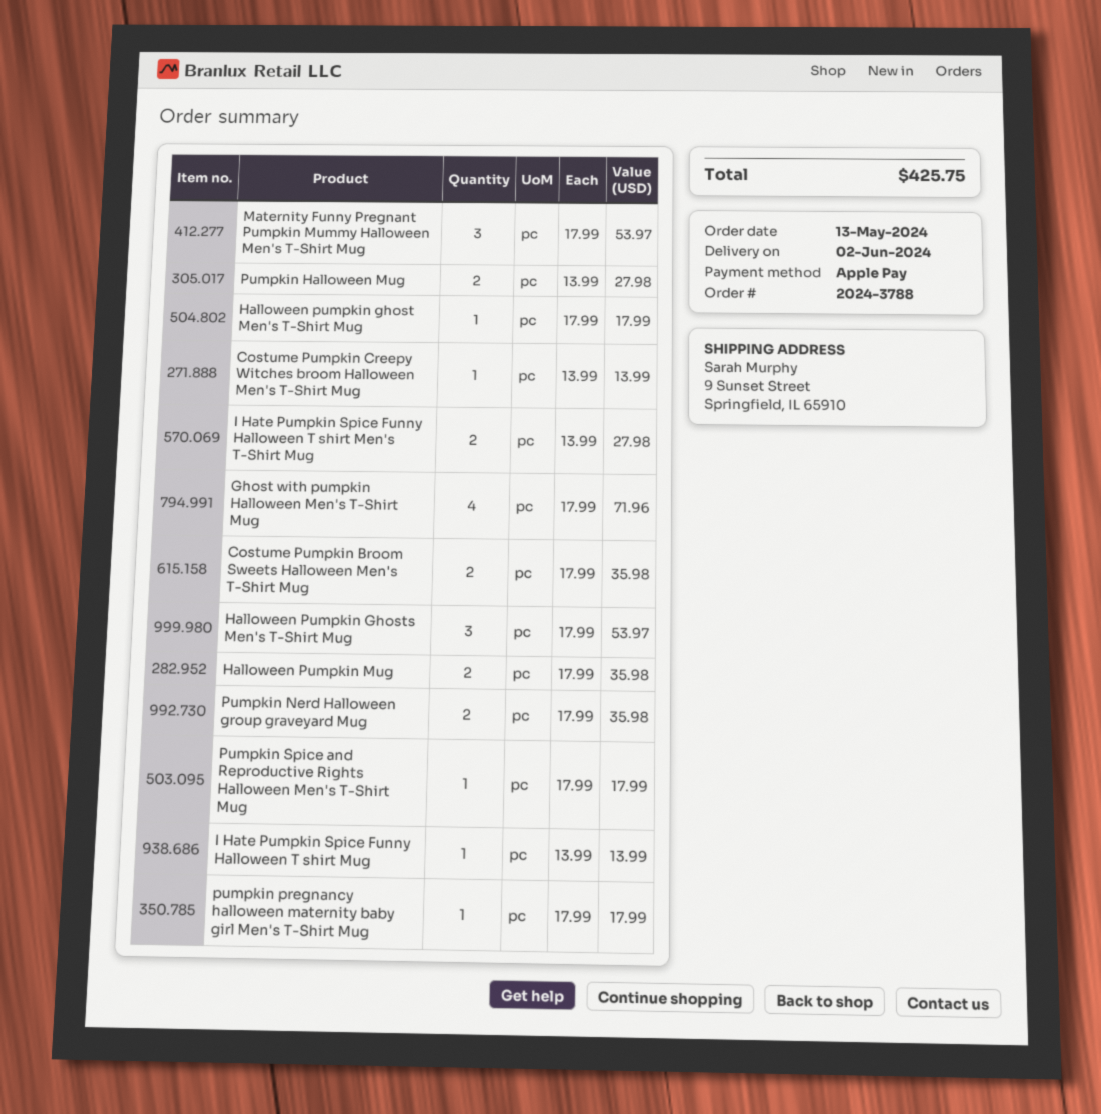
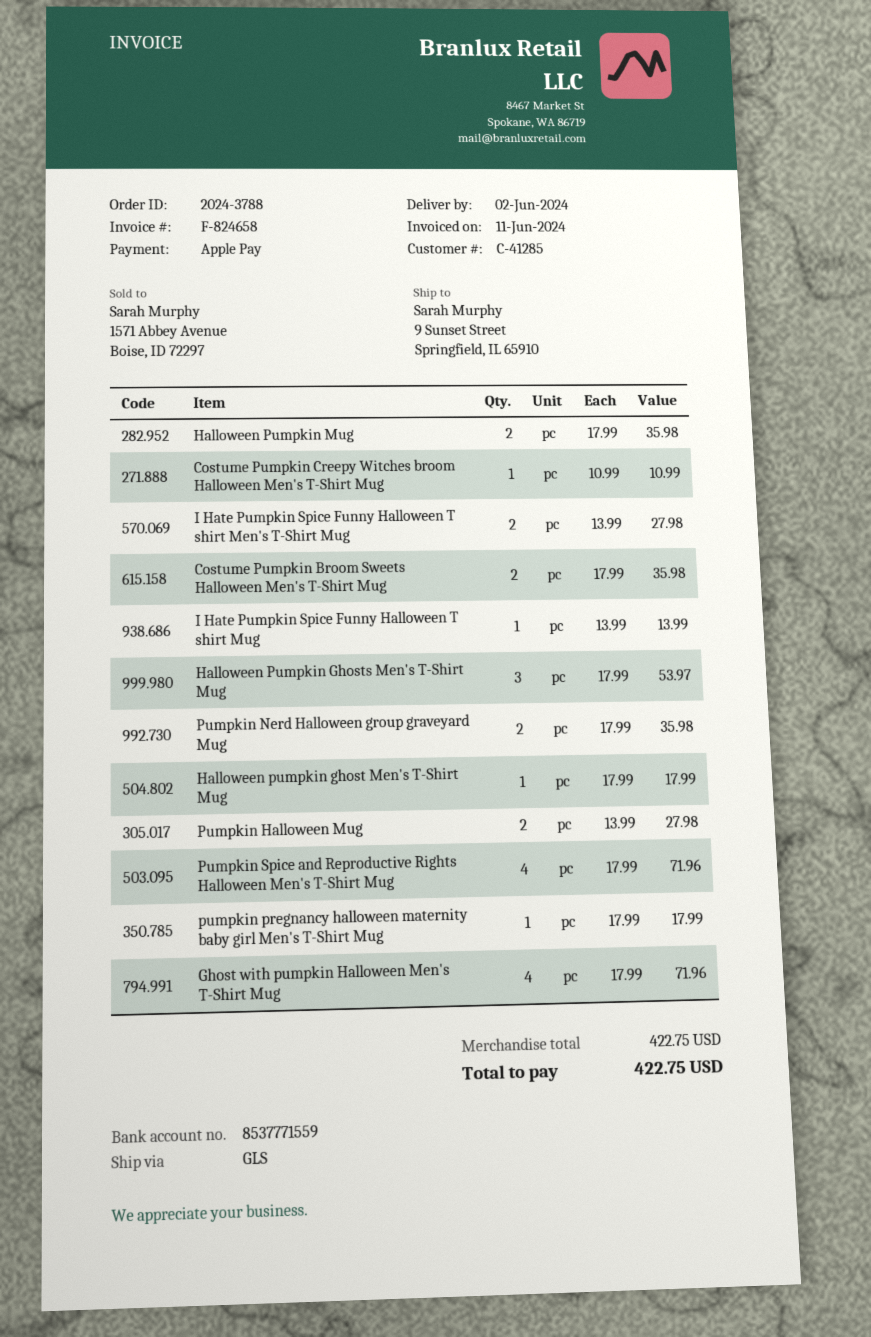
Maternity Funny Pregnant Pumpkin Mummy Halloween Men's T-Shirt Mug: 3 x 17.99 = 53.97 -> none
Costume Pumpkin Creepy Witches broom Halloween Men's T-Shirt Mug: 1 x 13.99 = 13.99 -> 1 x 10.99 = 10.99
Pumpkin Spice and Reproductive Rights Halloween Men's T-Shirt Mug: 1 x 17.99 = 17.99 -> 4 x 17.99 = 71.96
total: 425.75 -> 422.75

